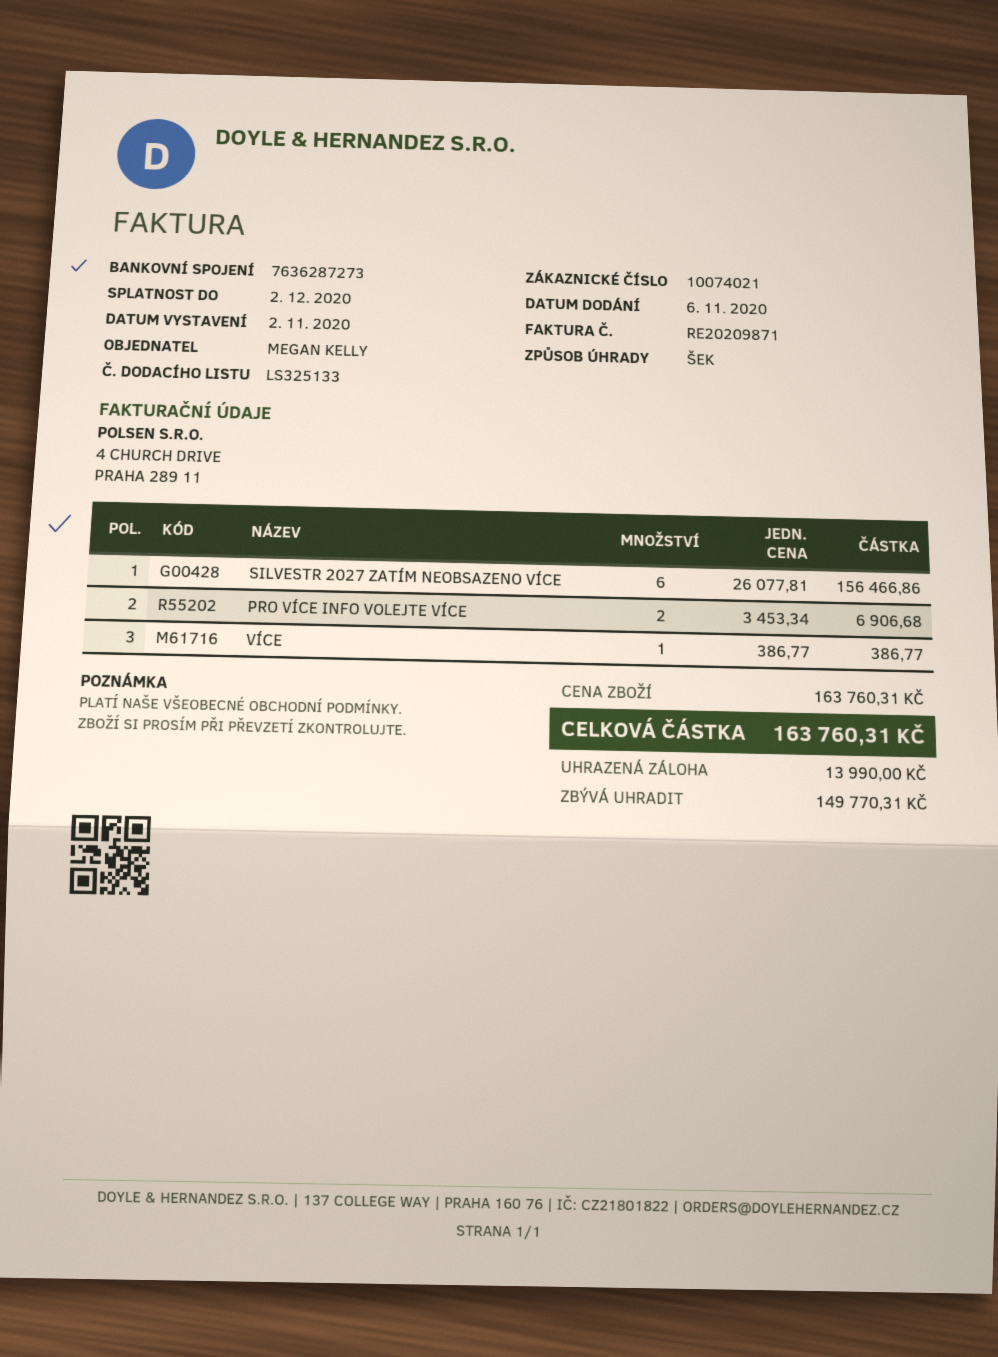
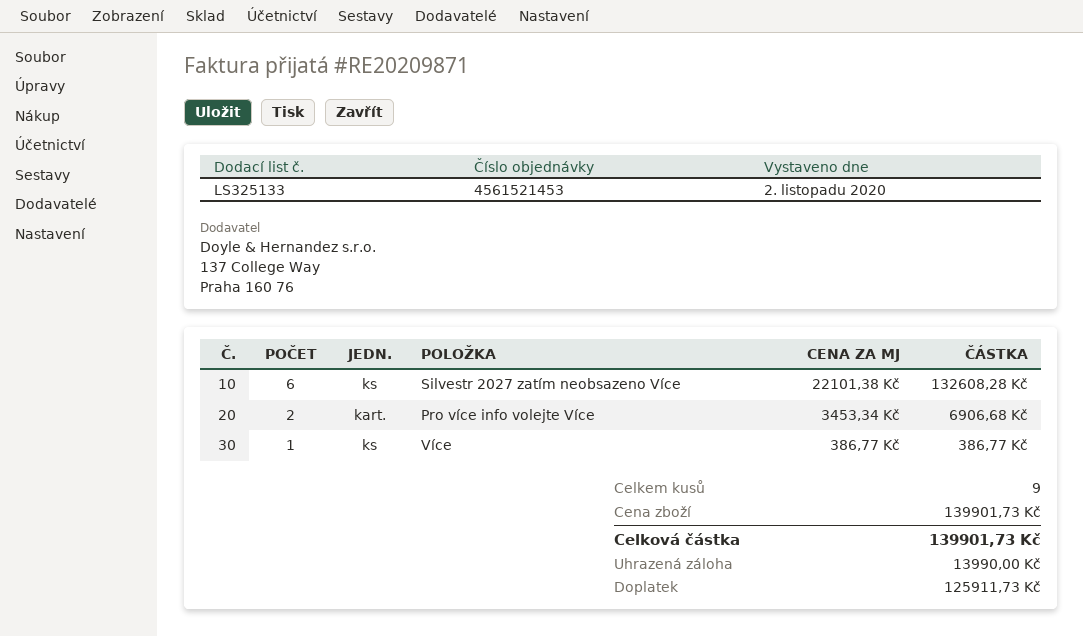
SILVESTR 2027 ZATÍM NEOBSAZENO VÍCE: 6 x 26077.81 = 156466.86 -> 6 x 22101.38 = 132608.28
subtotal: 163760.31 -> 139901.73
total: 163760.31 -> 139901.73
balance: 149770.31 -> 125911.73

